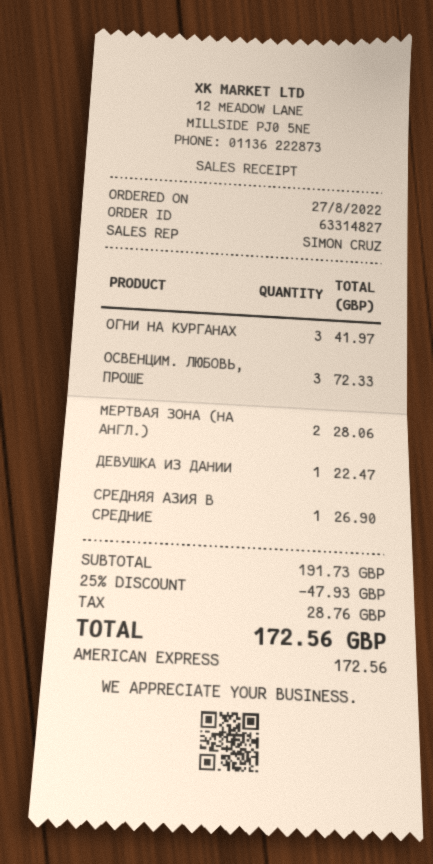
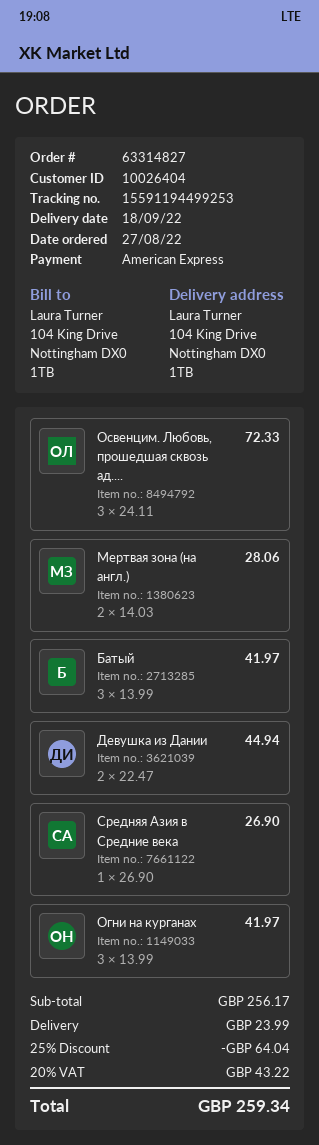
ДЕВУШКА ИЗ ДАНИИ: 1 for 22.47 -> 2 for 44.94
Батый: none -> 3 for 41.97
subtotal: 191.73 -> 256.17
discount: 25% = 47.93 -> 25% = 64.04
shipping: none -> 23.99
tax: 28.76 -> 43.22
total: 172.56 -> 259.34

